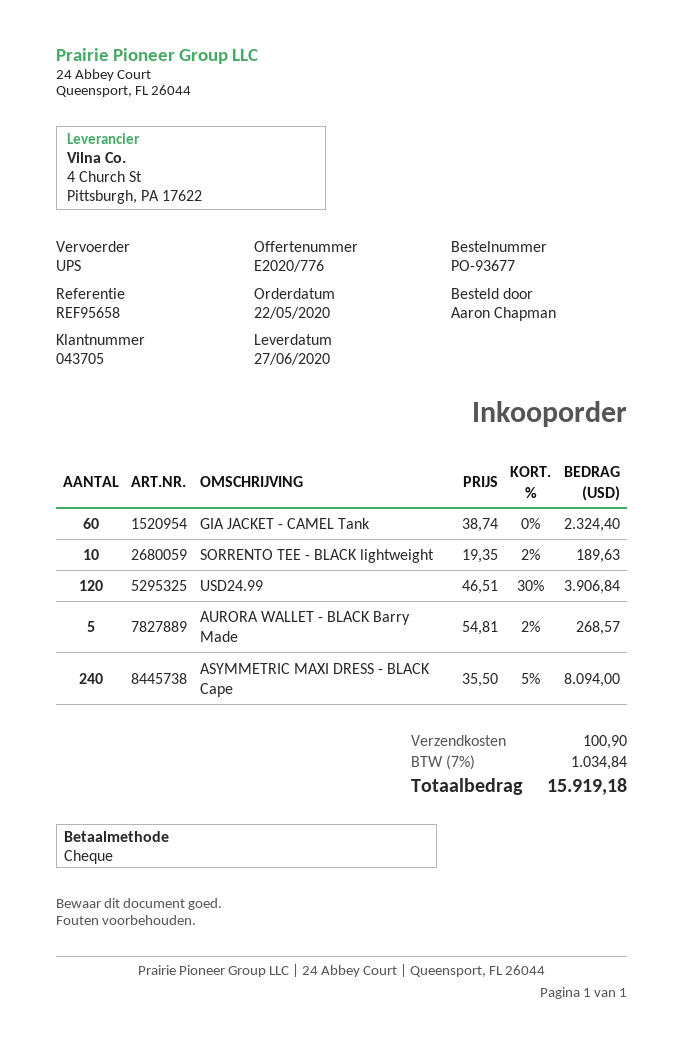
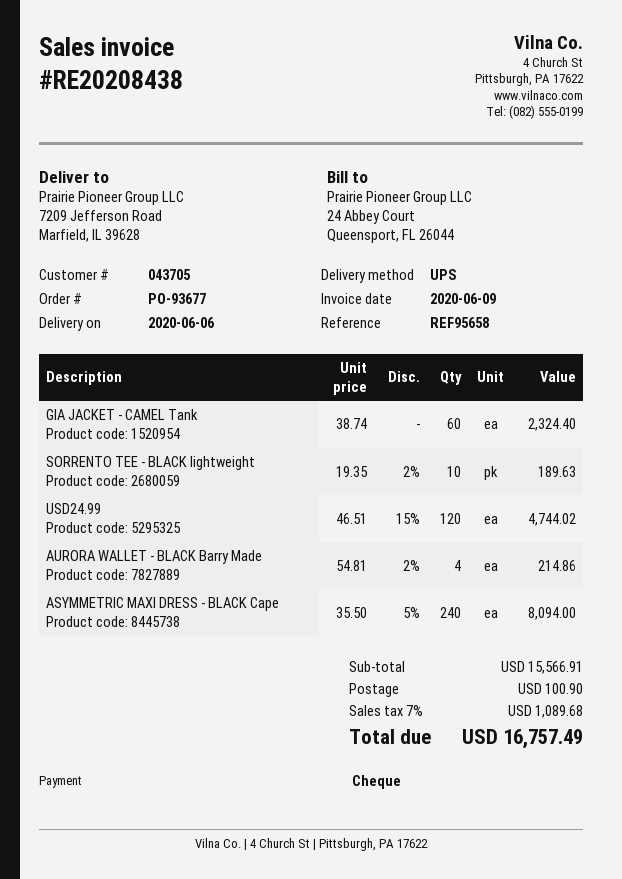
delivery date: 2020-06-27 -> 2020-06-06
USD24.99: 120 x 46.51 - 30% = 3906.84 -> 120 x 46.51 - 15% = 4744.02
AURORA WALLET - BLACK Barry Made: 5 x 54.81 - 2% = 268.57 -> 4 x 54.81 - 2% = 214.86
tax: 7% = 1034.84 -> 7% = 1089.68
total: 15919.18 -> 16757.49

